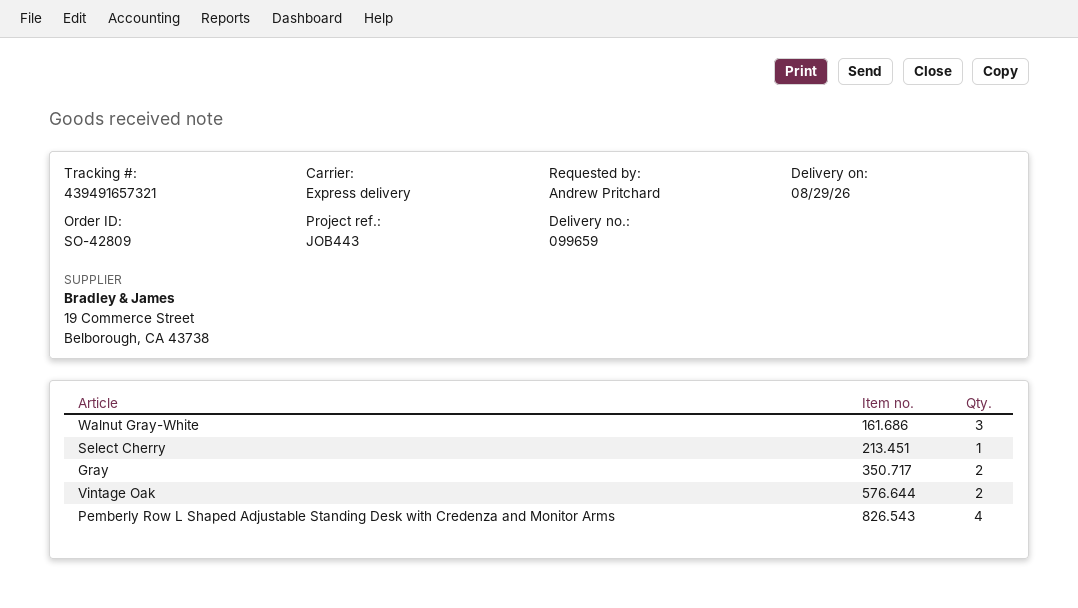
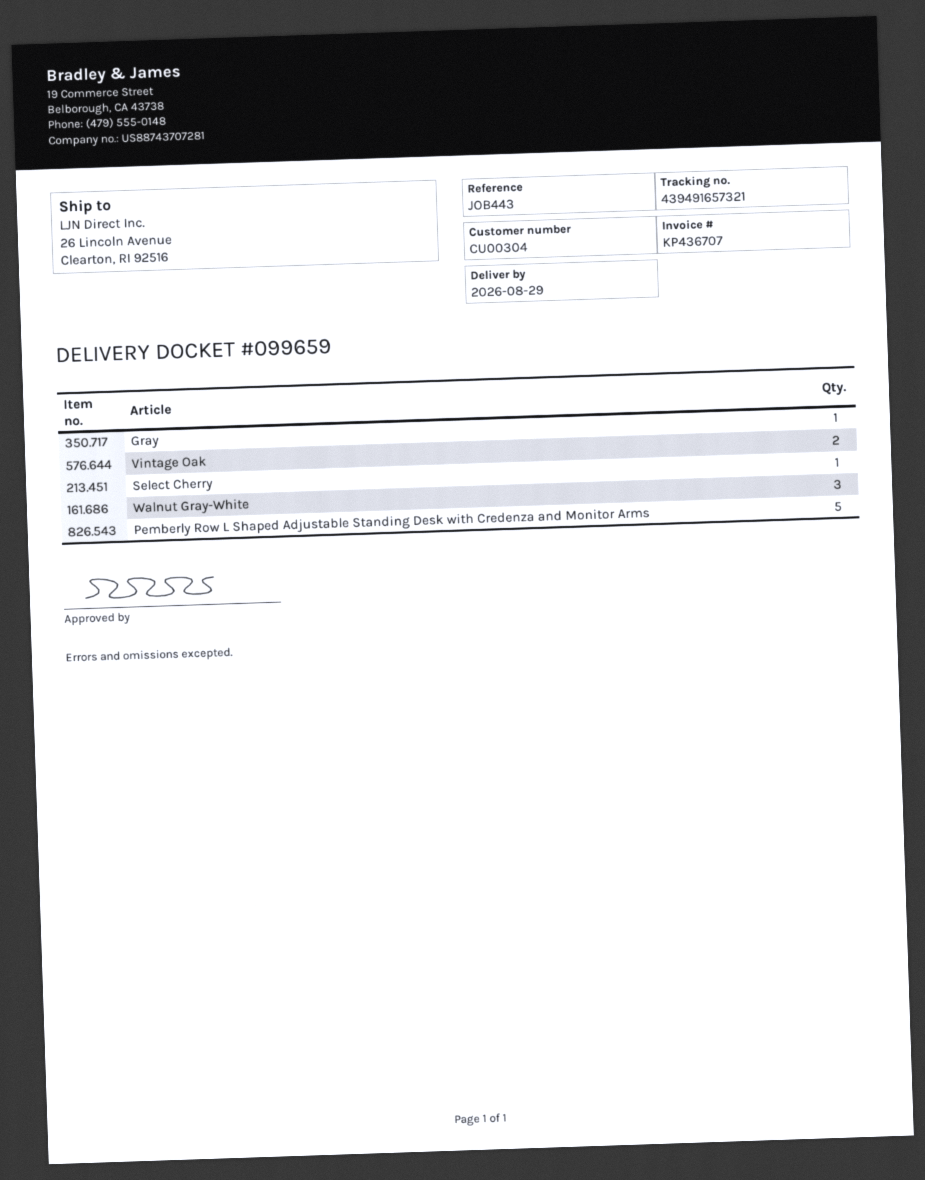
Gray: 2 -> 1
Pemberly Row L Shaped Adjustable Standing Desk with Credenza and Monitor Arms: 4 -> 5

